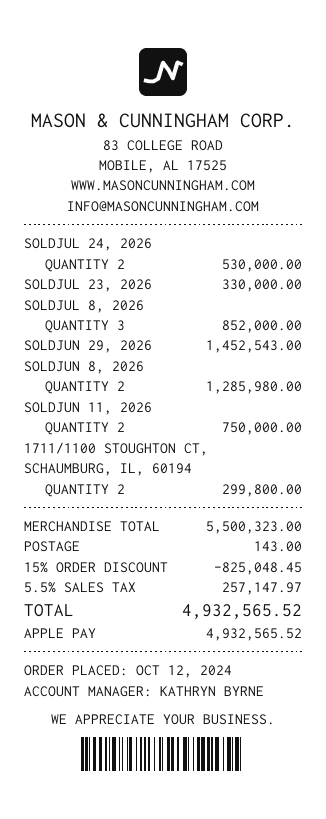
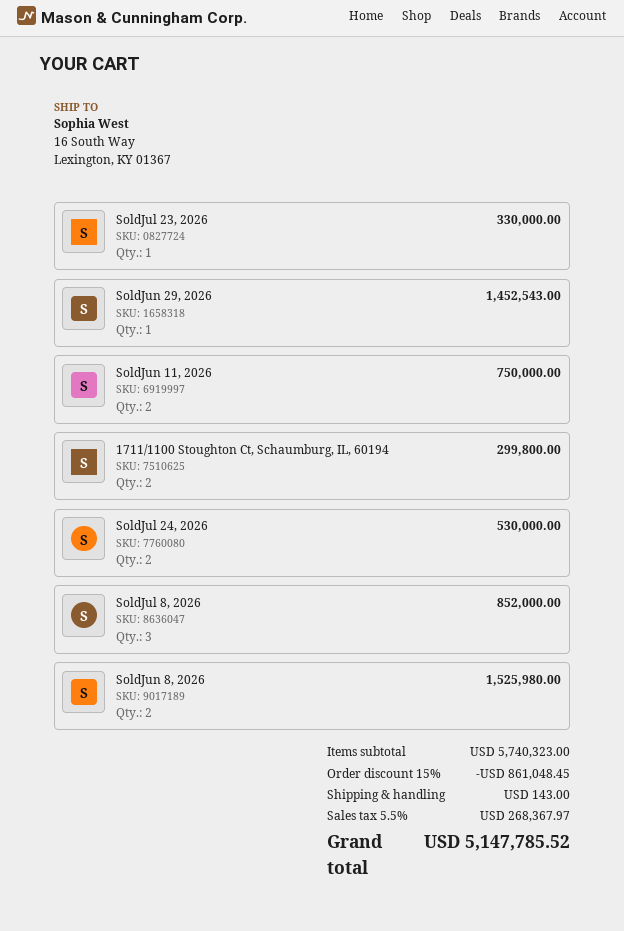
SOLDJUN 8, 2026: 2 for 1285980.00 -> 2 for 1525980.00
subtotal: 5500323.00 -> 5740323.00
discount: 15% = 825048.45 -> 15% = 861048.45
tax: 5.5% = 257147.97 -> 5.5% = 268367.97
total: 4932565.52 -> 5147785.52

